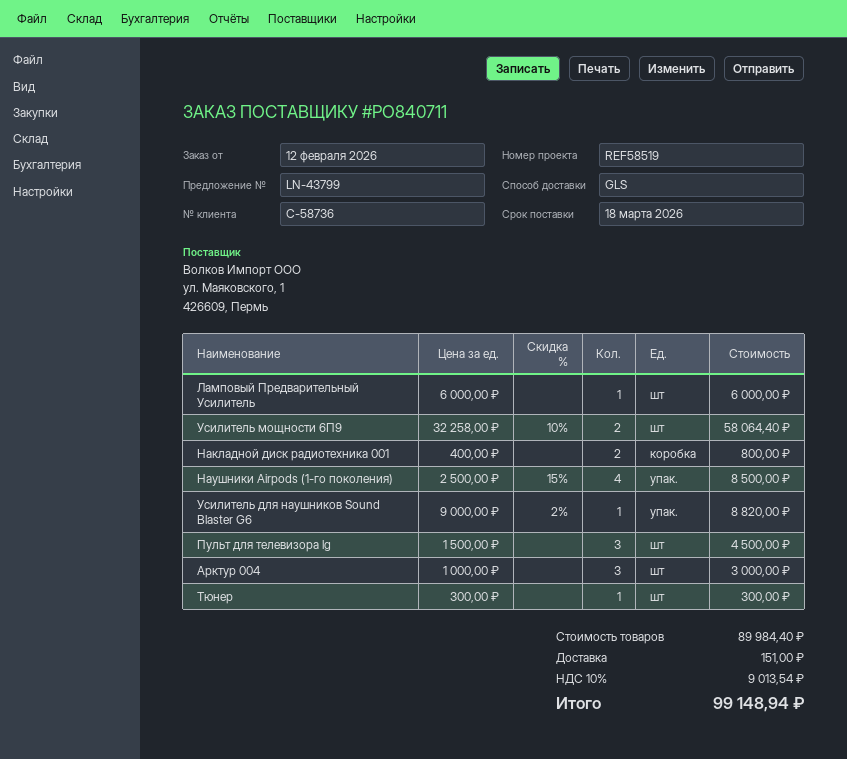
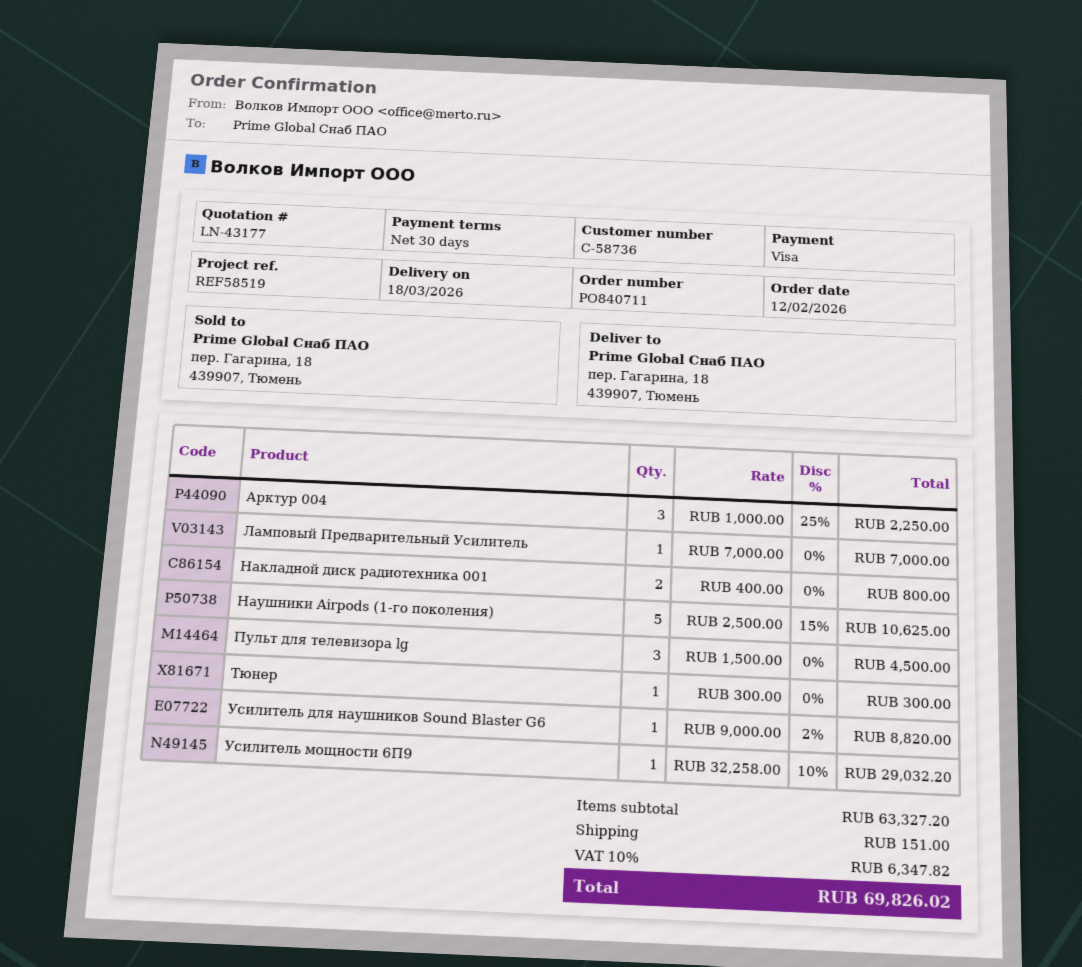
quote number: LN-43799 -> LN-43177
Ламповый Предварительный Усилитель: 1 x 6000.00 = 6000.00 -> 1 x 7000.00 = 7000.00
Усилитель мощности 6П9: 2 x 32258.00 - 10% = 58064.40 -> 1 x 32258.00 - 10% = 29032.20
Наушники Airpods (1-го поколения): 4 x 2500.00 - 15% = 8500.00 -> 5 x 2500.00 - 15% = 10625.00
Арктур 004: 3 x 1000.00 = 3000.00 -> 3 x 1000.00 - 25% = 2250.00
subtotal: 89984.40 -> 63327.20
tax: 10% = 9013.54 -> 10% = 6347.82
total: 99148.94 -> 69826.02

